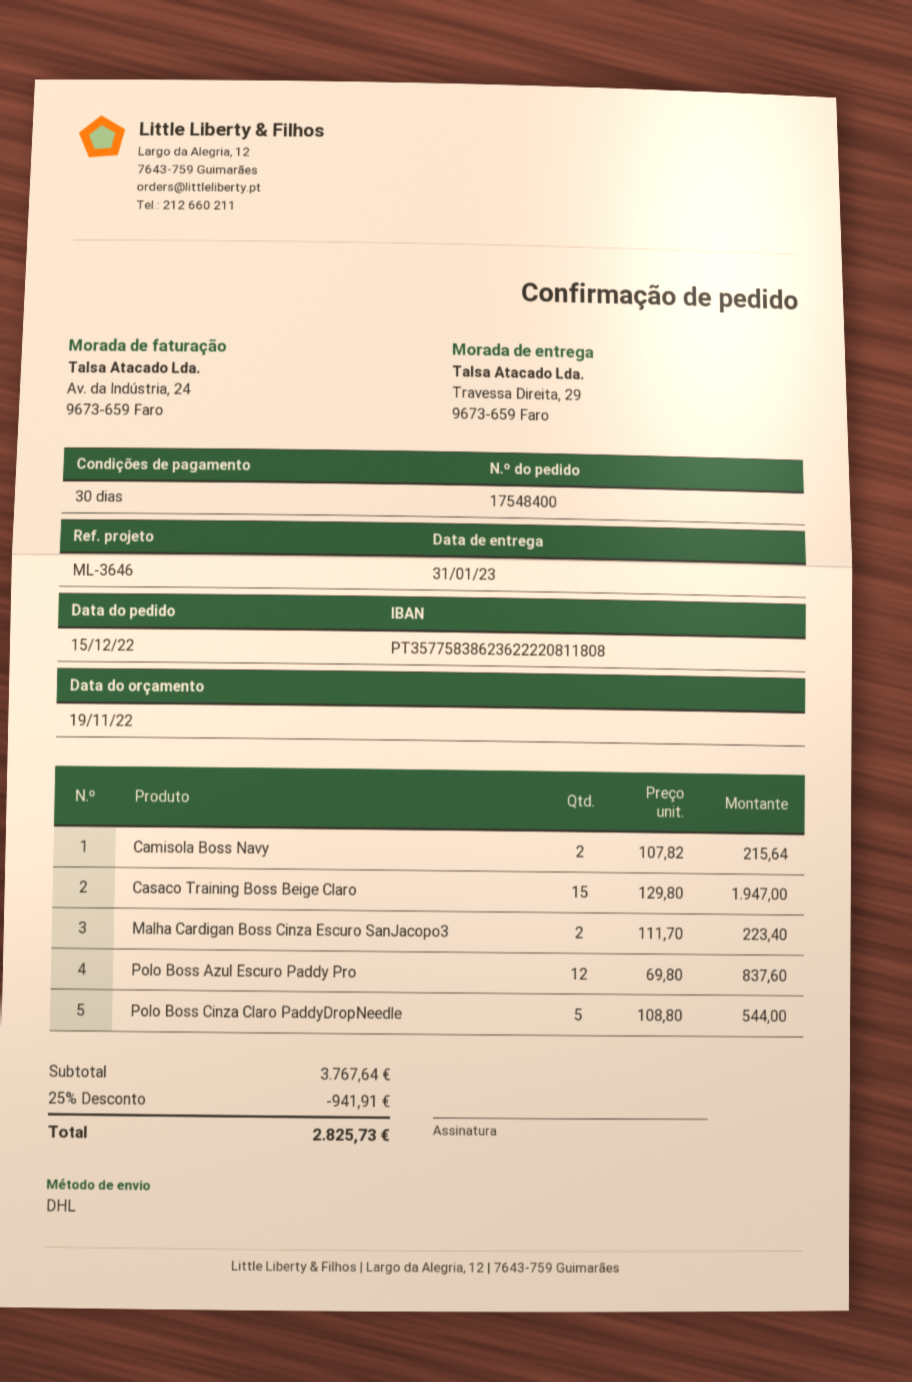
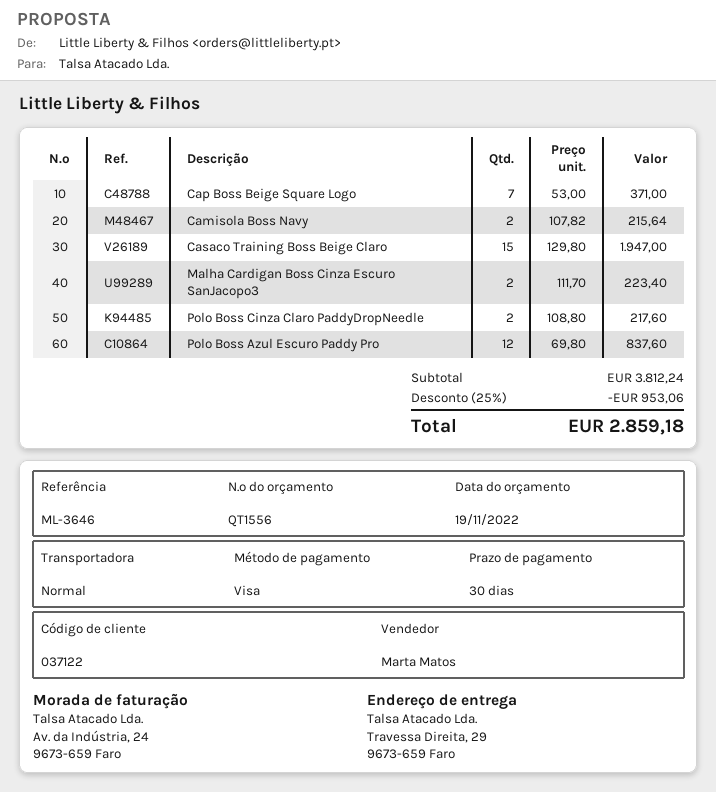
shipping method: DHL -> standard
Polo Boss Cinza Claro PaddyDropNeedle: 5 x 108.80 = 544.00 -> 2 x 108.80 = 217.60
Cap Boss Beige Square Logo: none -> 7 x 53.00 = 371.00
subtotal: 3767.64 -> 3812.24
discount: 25% = 941.91 -> 25% = 953.06
total: 2825.73 -> 2859.18

